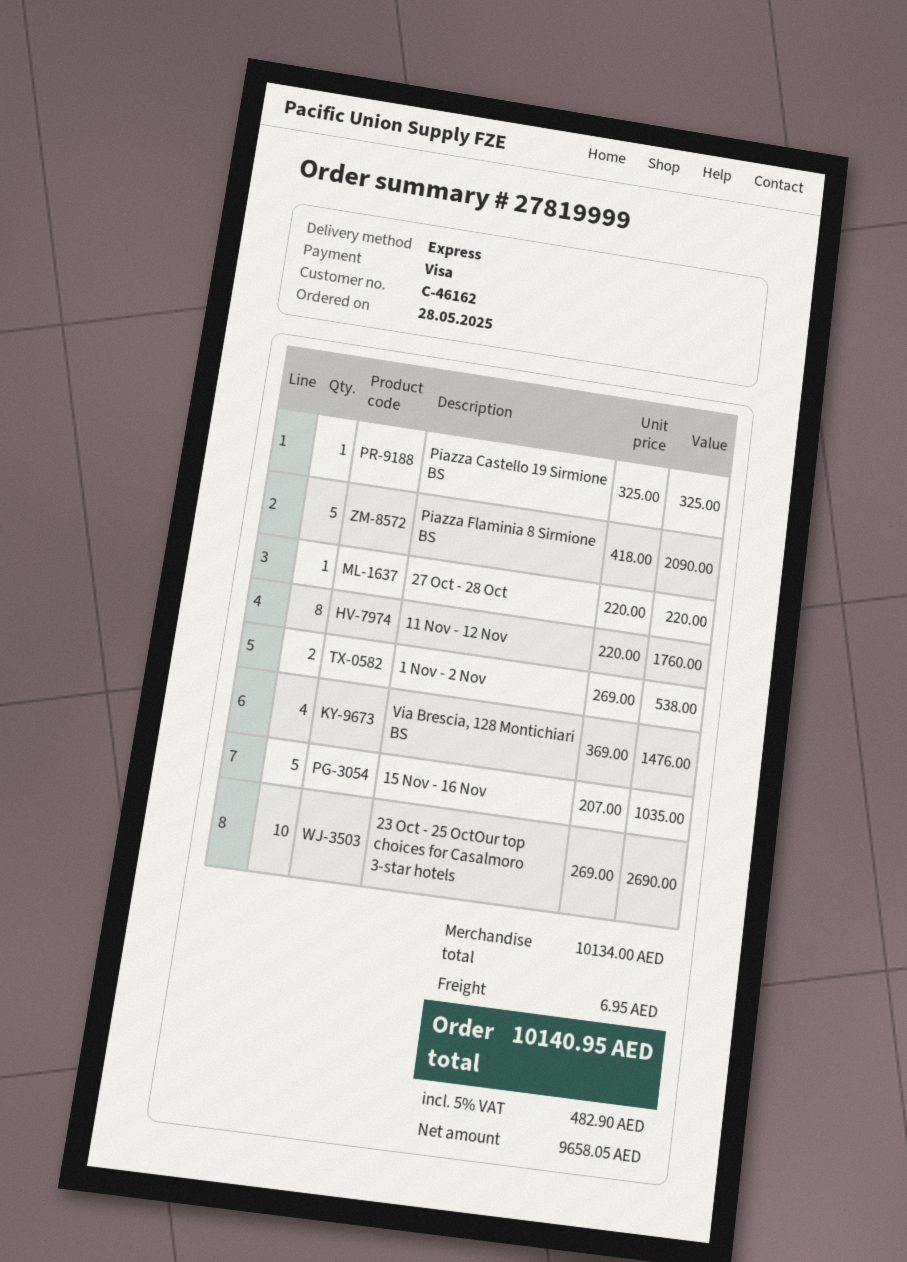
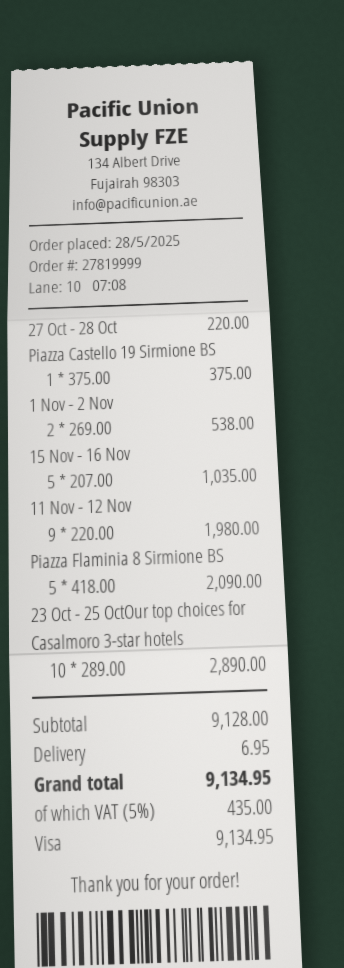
Piazza Castello 19 Sirmione BS: 1 x 325.00 = 325.00 -> 1 x 375.00 = 375.00
11 Nov - 12 Nov: 8 x 220.00 = 1760.00 -> 9 x 220.00 = 1980.00
Via Brescia, 128 Montichiari BS: 4 x 369.00 = 1476.00 -> none
23 Oct - 25 OctOur top choices for Casalmoro 3-star hotels: 10 x 269.00 = 2690.00 -> 10 x 289.00 = 2890.00
subtotal: 10134.00 -> 9128.00
tax: 5% = 482.90 -> 5% = 435.00
total: 10140.95 -> 9134.95

